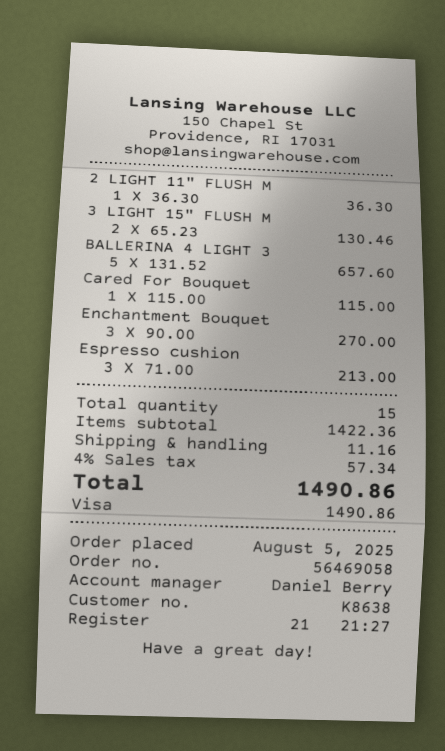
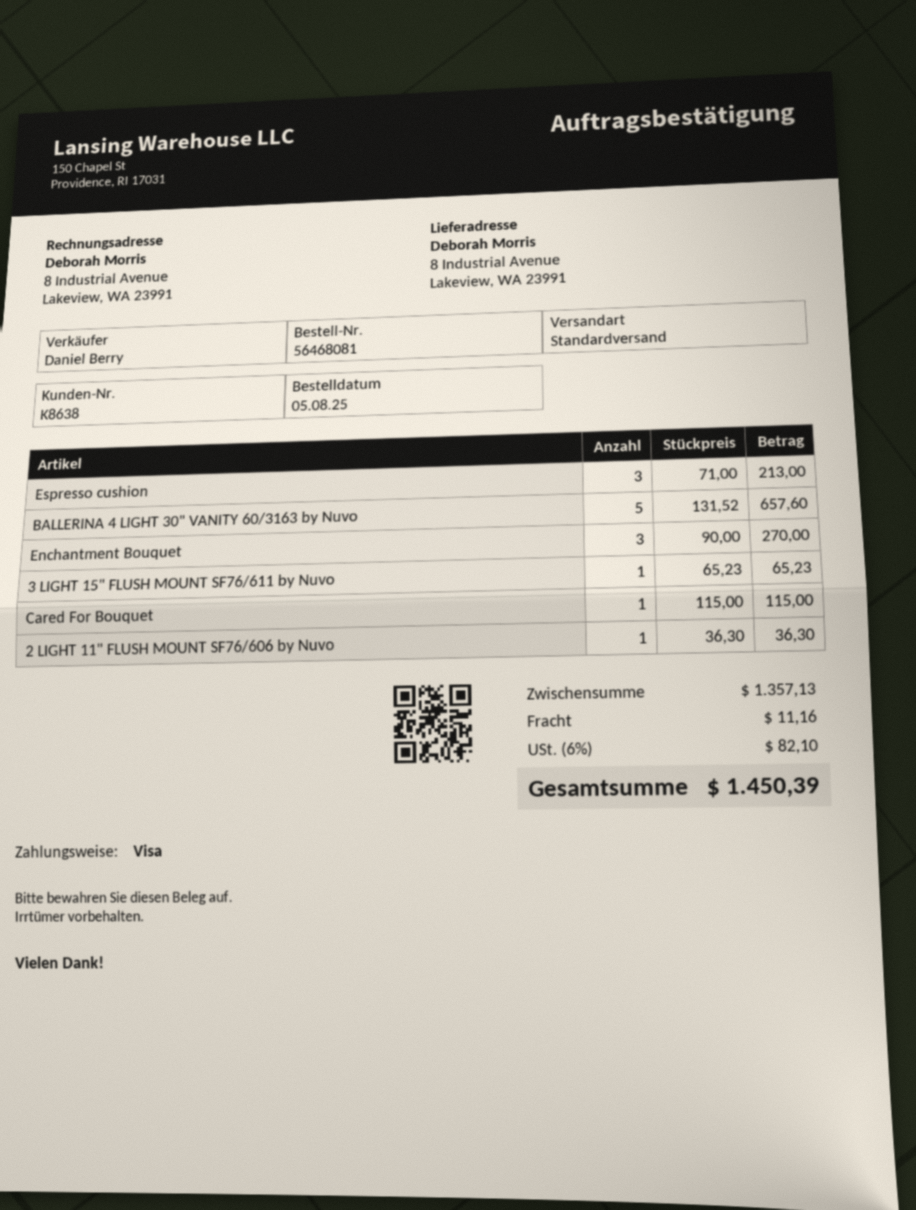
order number: 56469058 -> 56468081
3 LIGHT 15" FLUSH M: 2 x 65.23 = 130.46 -> 1 x 65.23 = 65.23
subtotal: 1422.36 -> 1357.13
tax: 4% = 57.34 -> 6% = 82.10
total: 1490.86 -> 1450.39

